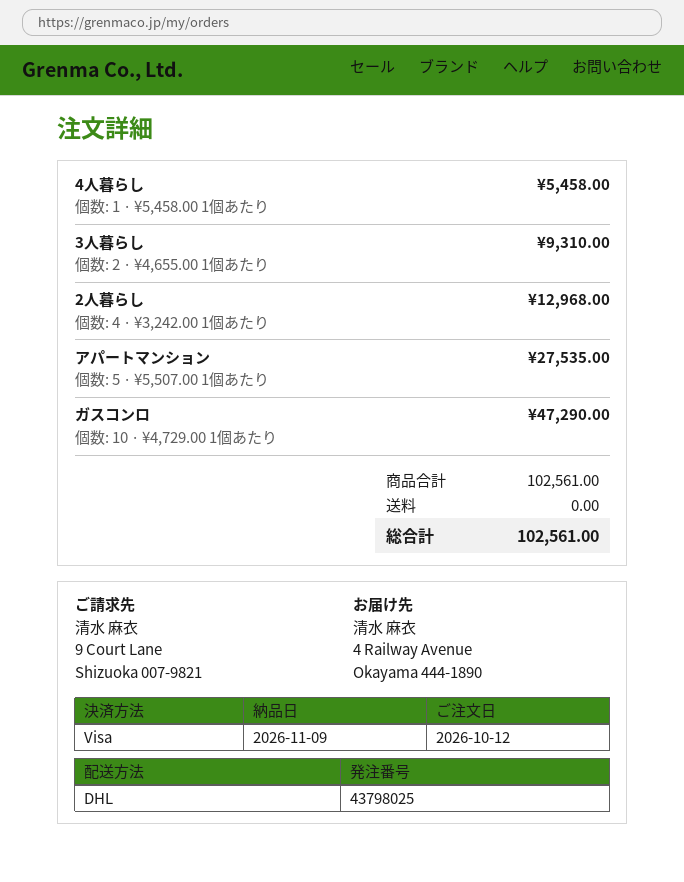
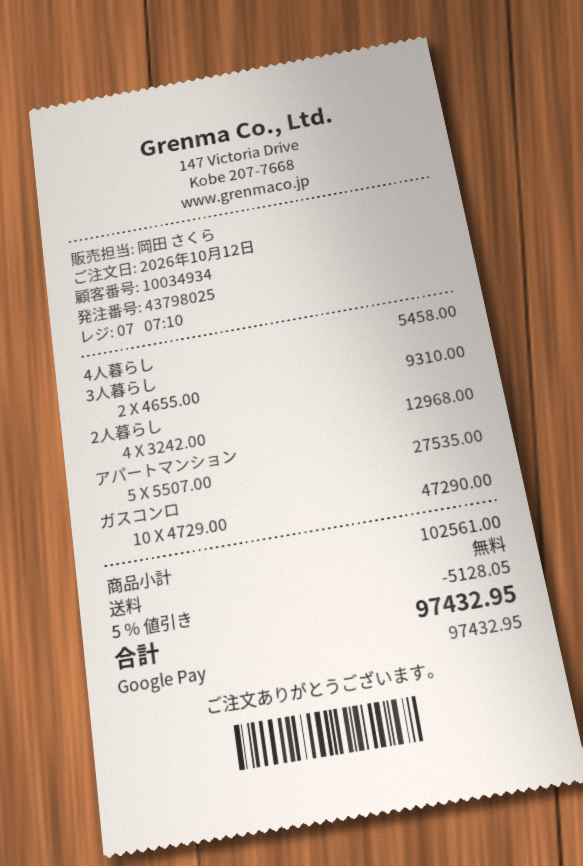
payment method: Visa -> Google Pay
discount: none -> 5% = 5128.05
total: 102561.00 -> 97432.95

